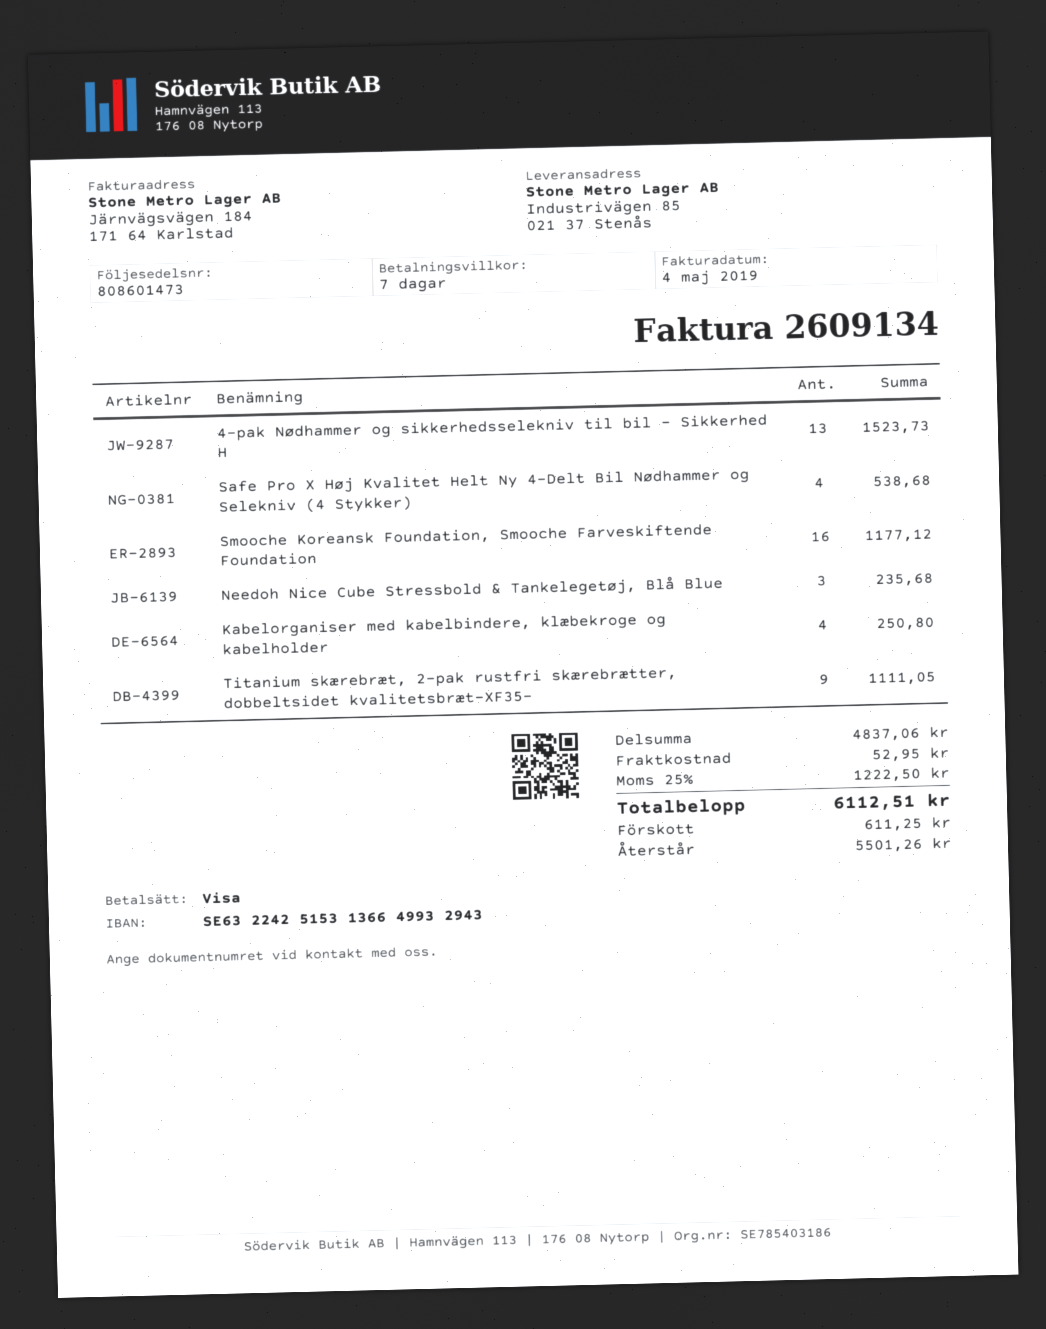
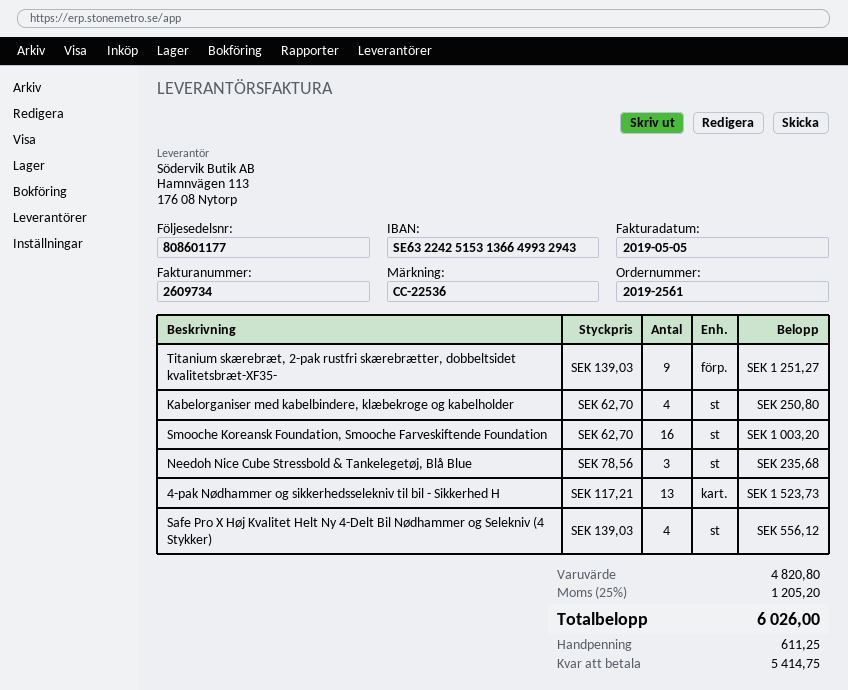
delivery note number: 808601473 -> 808601177
invoice number: 2609134 -> 2609734
invoice date: 2019-05-04 -> 2019-05-05
Safe Pro X Høj Kvalitet Helt Ny 4-Delt Bil Nødhammer og Selekniv (4 Stykker): 4 for 538.68 -> 4 for 556.12
Smooche Koreansk Foundation, Smooche Farveskiftende Foundation: 16 for 1177.12 -> 16 for 1003.20
Titanium skærebræt, 2-pak rustfri skærebrætter, dobbeltsidet kvalitetsbræt-XF35-: 9 for 1111.05 -> 9 for 1251.27
subtotal: 4837.06 -> 4820.80
shipping: 52.95 -> none
tax: 25% = 1222.50 -> 25% = 1205.20
total: 6112.51 -> 6026.00
balance: 5501.26 -> 5414.75

